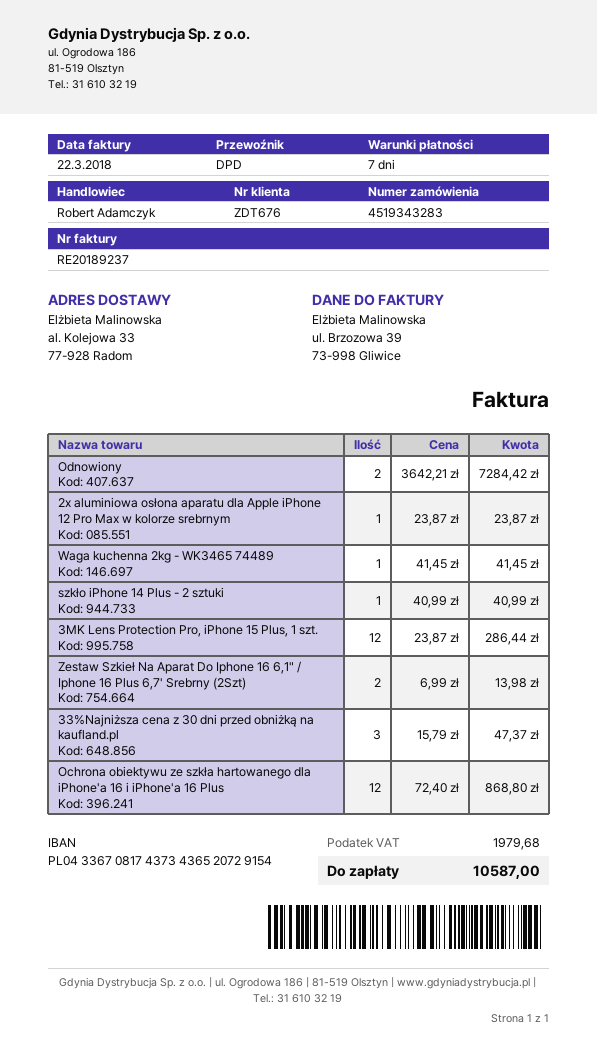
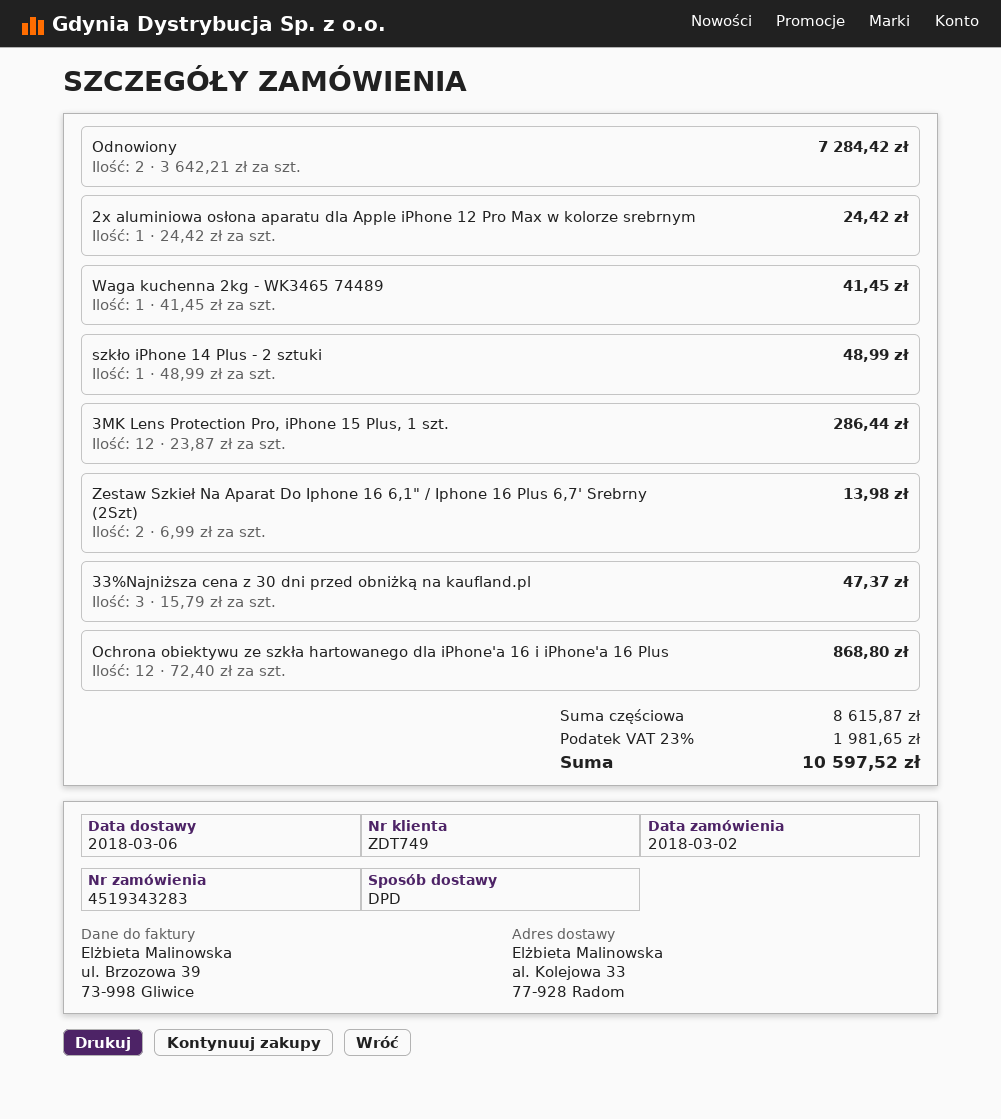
customer number: ZDT676 -> ZDT749
2x aluminiowa osłona aparatu dla Apple iPhone 12 Pro Max w kolorze srebrnym: 1 x 23.87 = 23.87 -> 1 x 24.42 = 24.42
szkło iPhone 14 Plus - 2 sztuki: 1 x 40.99 = 40.99 -> 1 x 48.99 = 48.99
tax: 1979.68 -> 1981.65
total: 10587.00 -> 10597.52

